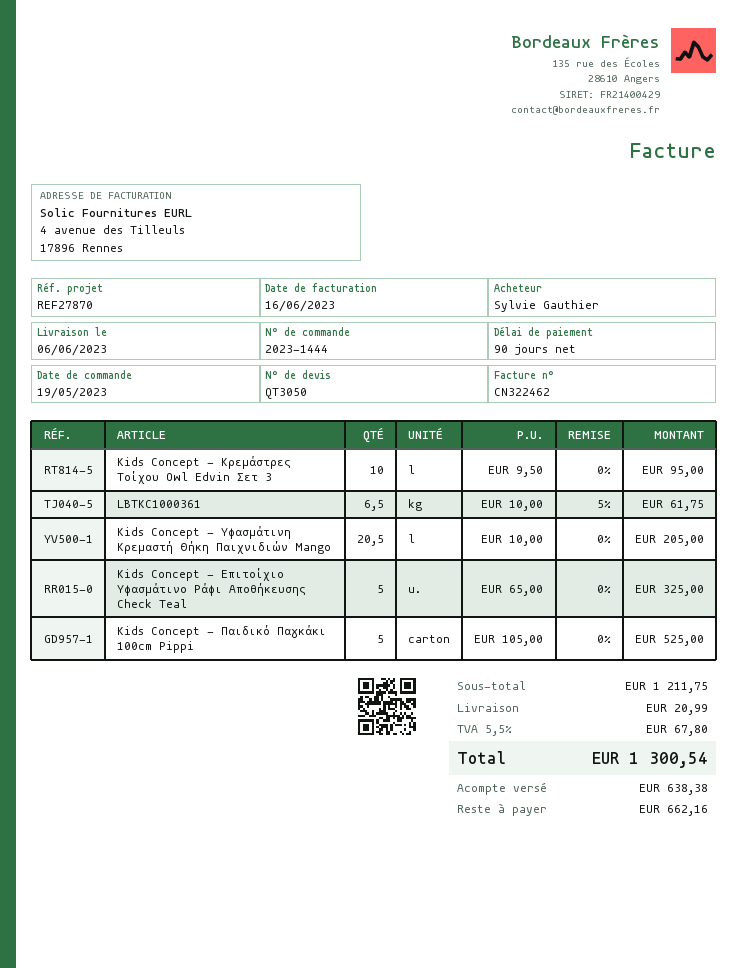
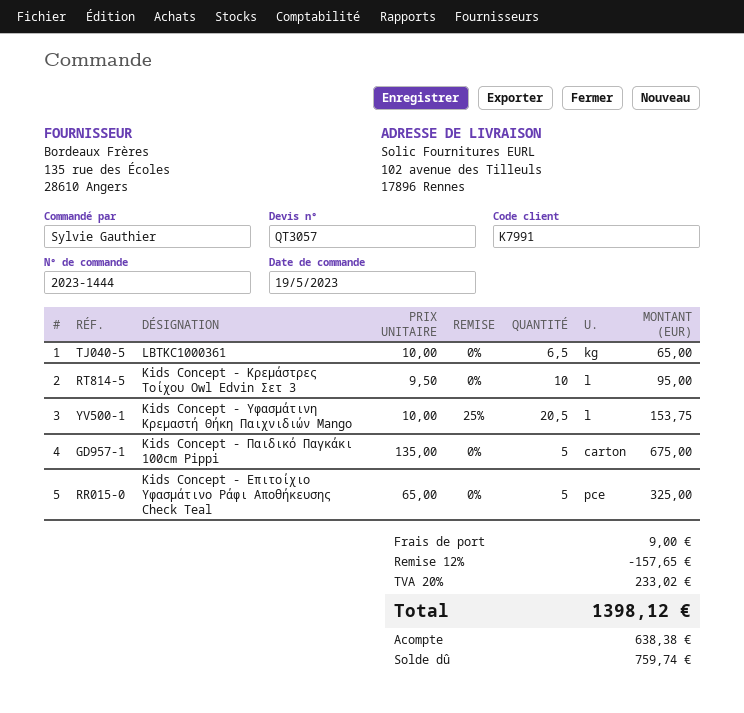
quote number: QT3050 -> QT3057
LBTKC1000361: 6.5 x 10.00 - 5% = 61.75 -> 6.5 x 10.00 = 65.00
Kids Concept - Υφασμάτινη Κρεμαστή Θήκη Παιχνιδιών Mango: 20.5 x 10.00 = 205.00 -> 20.5 x 10.00 - 25% = 153.75
Kids Concept - Παιδικό Παγκάκι 100cm Pippi: 5 x 105.00 = 525.00 -> 5 x 135.00 = 675.00
discount: none -> 12% = 157.65
shipping: 20.99 -> 9.00
tax: 5.5% = 67.80 -> 20% = 233.02
total: 1300.54 -> 1398.12
balance: 662.16 -> 759.74

